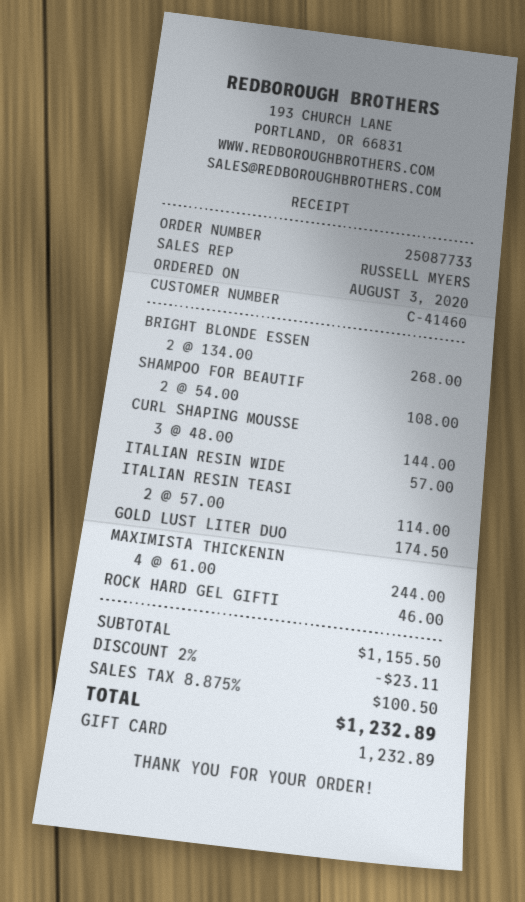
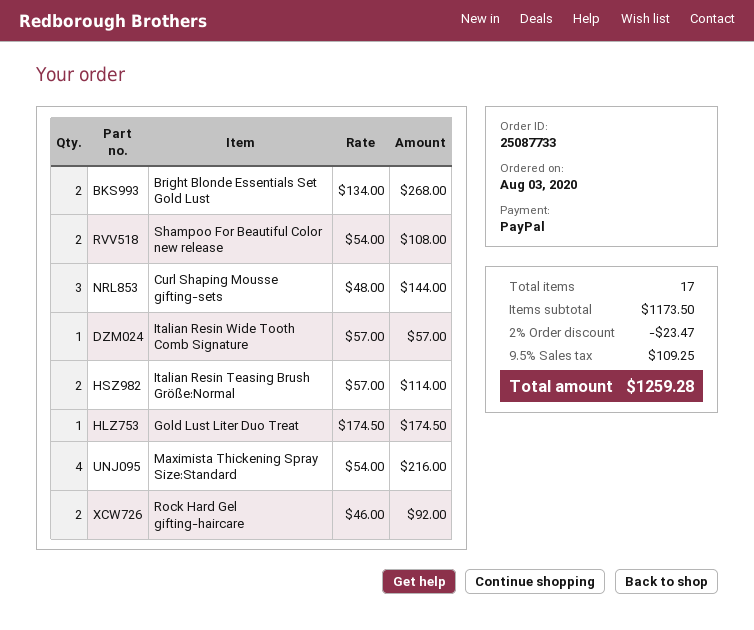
payment method: gift card -> PayPal
MAXIMISTA THICKENIN: 4 x 61.00 = 244.00 -> 4 x 54.00 = 216.00
ROCK HARD GEL GIFTI: 1 x 46.00 = 46.00 -> 2 x 46.00 = 92.00
subtotal: 1155.50 -> 1173.50
discount: 2% = 23.11 -> 2% = 23.47
tax: 8.875% = 100.50 -> 9.5% = 109.25
total: 1232.89 -> 1259.28

